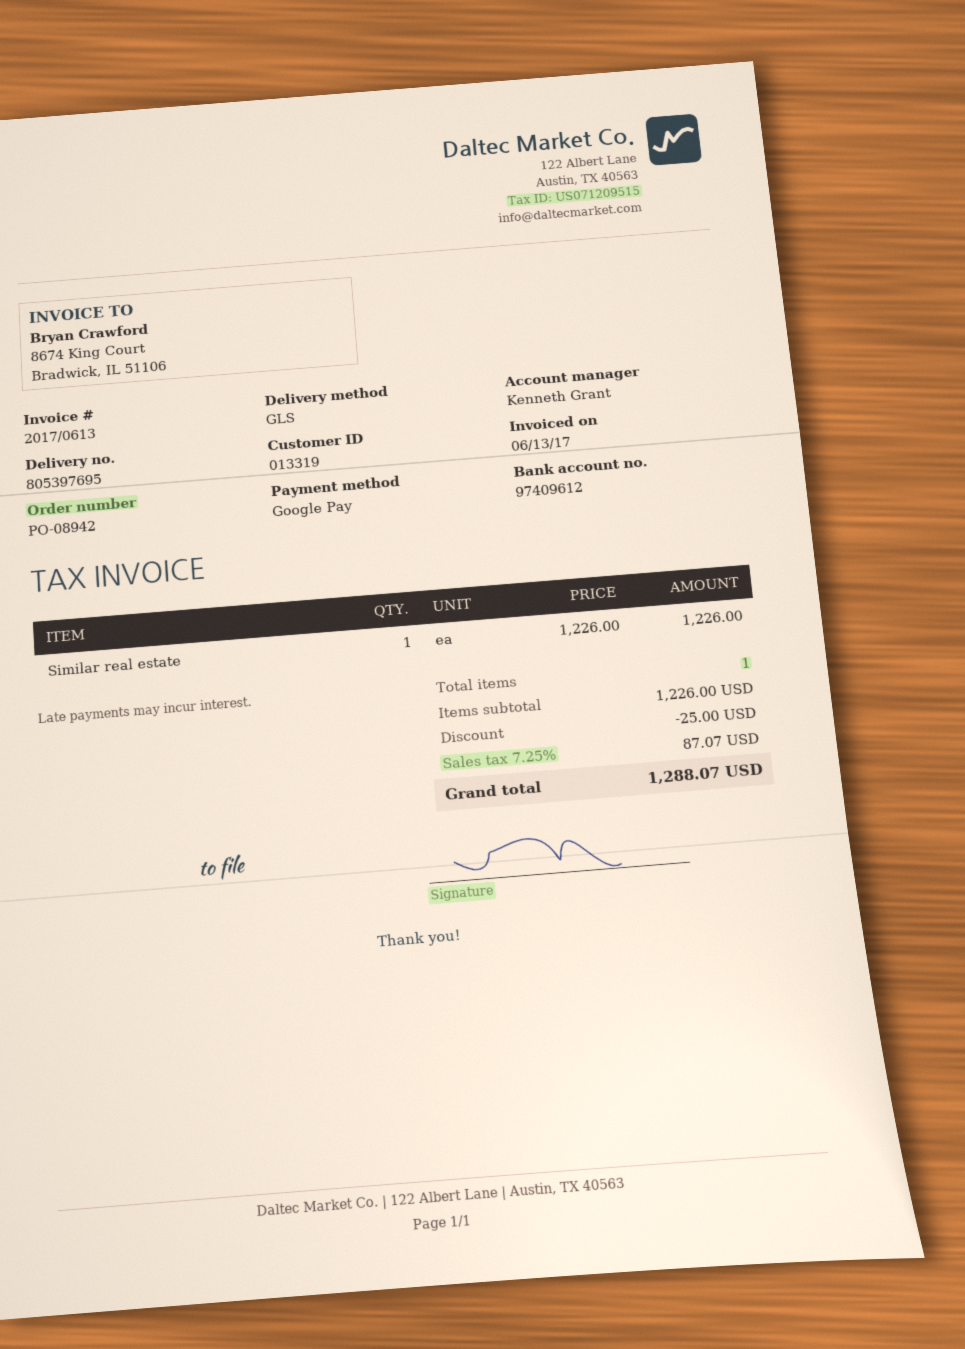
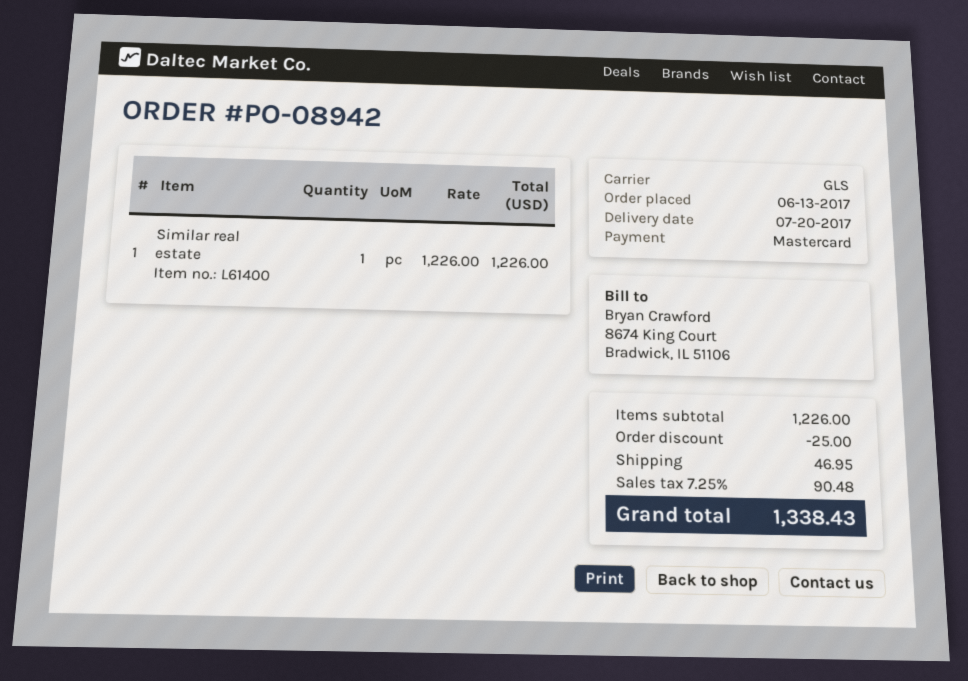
payment method: Google Pay -> Mastercard
shipping: none -> 46.95
tax: 7.25% = 87.07 -> 7.25% = 90.48
total: 1288.07 -> 1338.43

